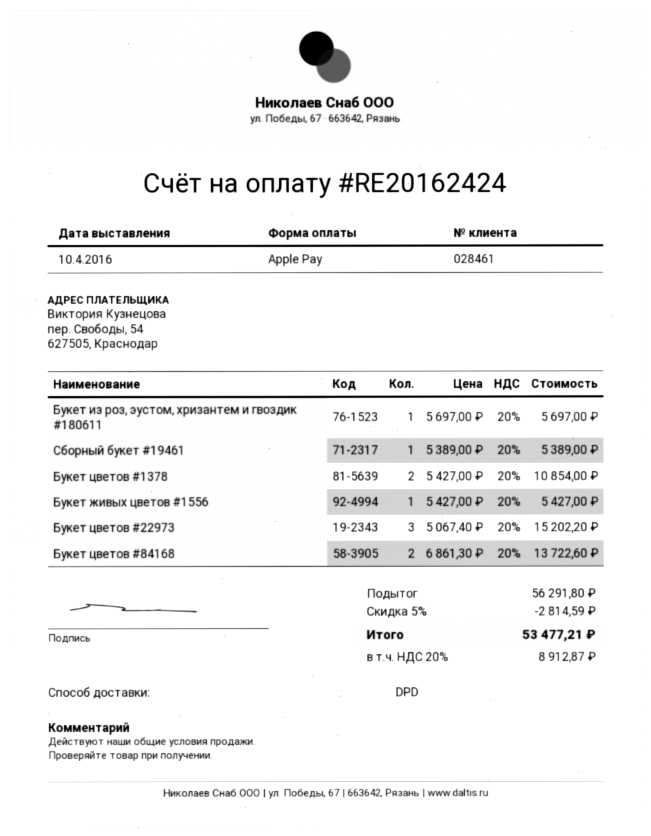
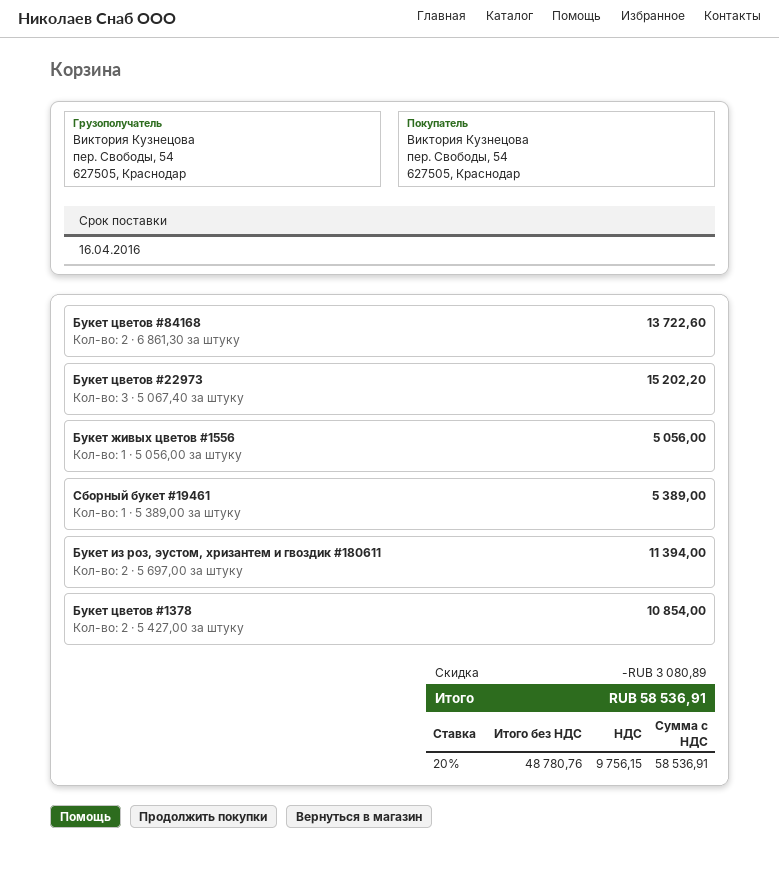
Букет из роз, эустом, хризантем и гвоздик #180611: 1 x 5697.00 = 5697.00 -> 2 x 5697.00 = 11394.00
Букет живых цветов #1556: 1 x 5427.00 = 5427.00 -> 1 x 5056.00 = 5056.00
discount: 2814.59 -> 3080.89
tax: 20% = 8912.87 -> 20% = 9756.15
total: 53477.21 -> 58536.91

